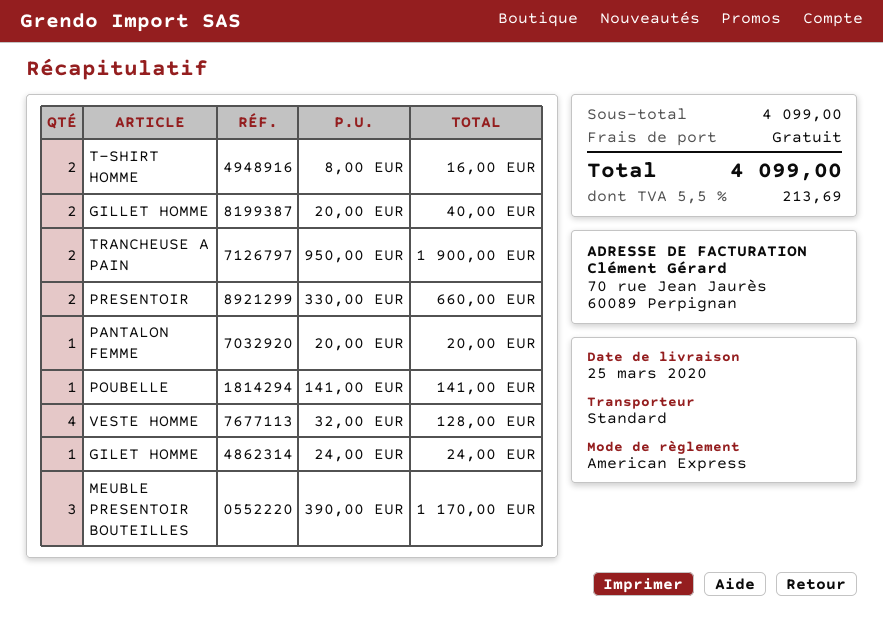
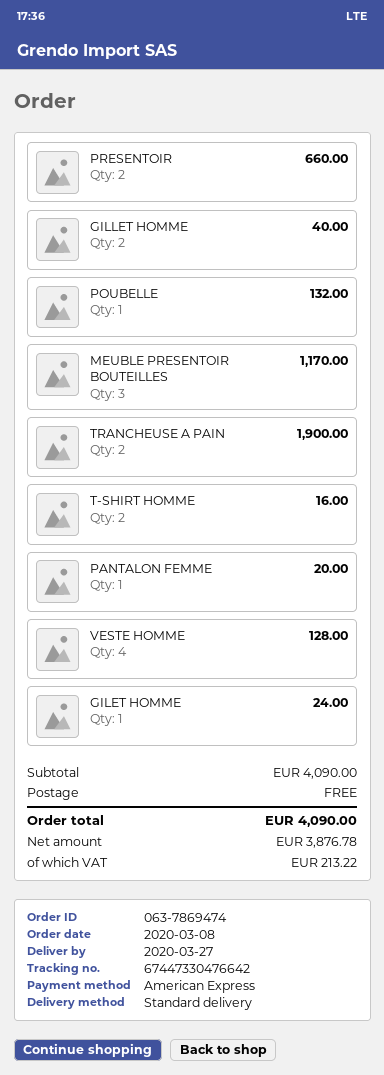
delivery date: 2020-03-25 -> 2020-03-27
POUBELLE: 1 for 141.00 -> 1 for 132.00
subtotal: 4099.00 -> 4090.00
tax: 213.69 -> 213.22
total: 4099.00 -> 4090.00

